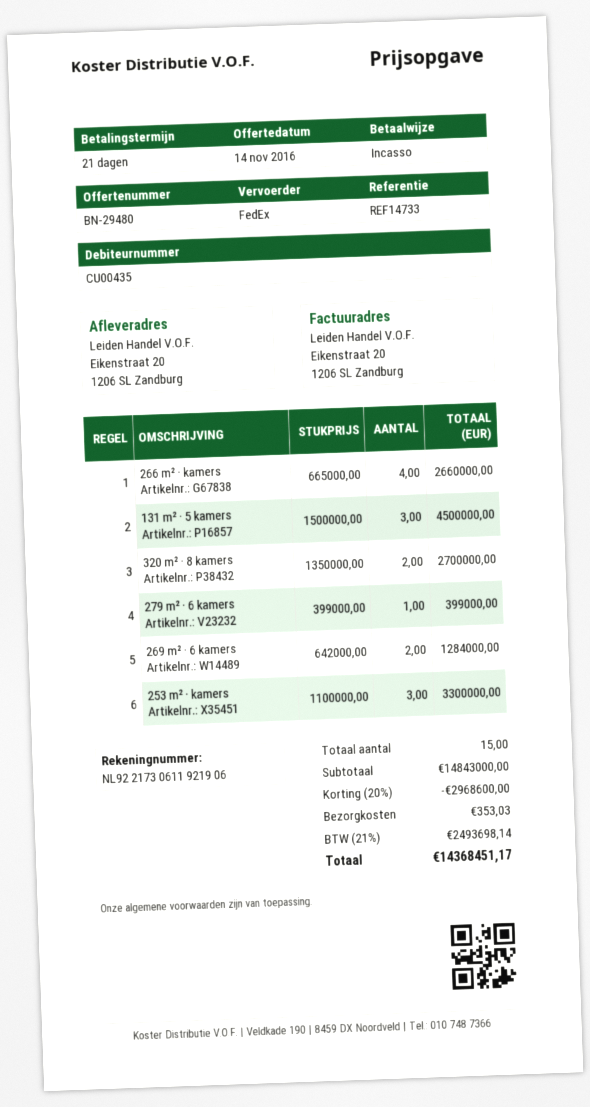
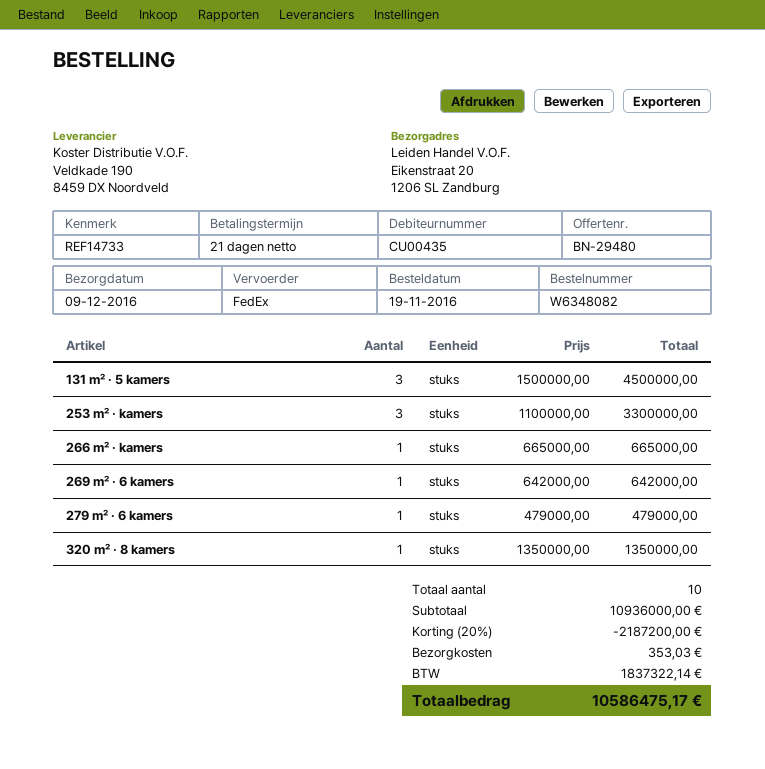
266 m² · kamers: 4 x 665000.00 = 2660000.00 -> 1 x 665000.00 = 665000.00
320 m² · 8 kamers: 2 x 1350000.00 = 2700000.00 -> 1 x 1350000.00 = 1350000.00
279 m² · 6 kamers: 1 x 399000.00 = 399000.00 -> 1 x 479000.00 = 479000.00
269 m² · 6 kamers: 2 x 642000.00 = 1284000.00 -> 1 x 642000.00 = 642000.00
total quantity: 15 -> 10
subtotal: 14843000.00 -> 10936000.00
discount: 20% = 2968600.00 -> 20% = 2187200.00
tax: 2493698.14 -> 1837322.14
total: 14368451.17 -> 10586475.17

